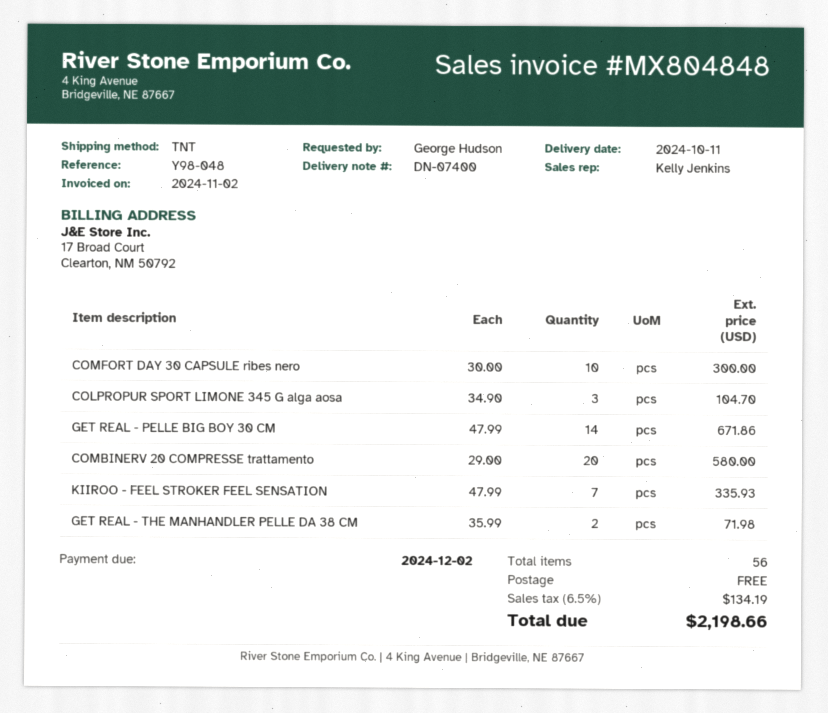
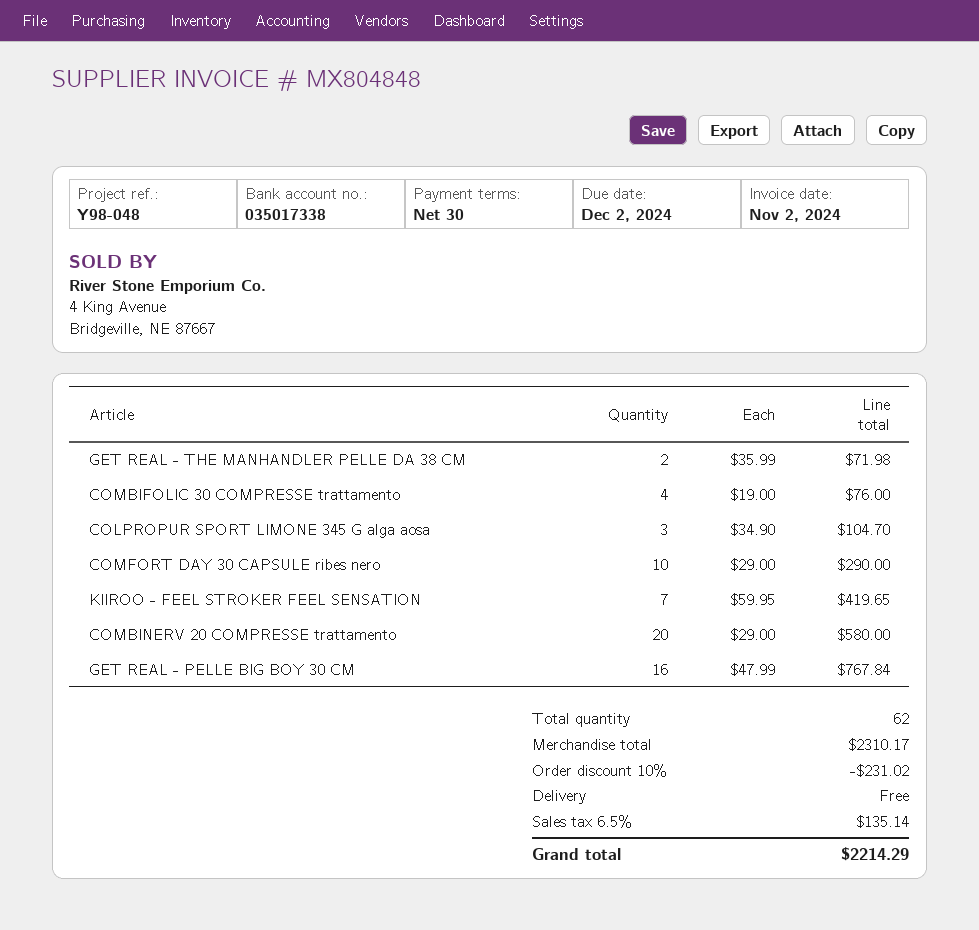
COMFORT DAY 30 CAPSULE ribes nero: 10 x 30.00 = 300.00 -> 10 x 29.00 = 290.00
GET REAL - PELLE BIG BOY 30 CM: 14 x 47.99 = 671.86 -> 16 x 47.99 = 767.84
KIIROO - FEEL STROKER FEEL SENSATION: 7 x 47.99 = 335.93 -> 7 x 59.95 = 419.65
COMBIFOLIC 30 COMPRESSE trattamento: none -> 4 x 19.00 = 76.00
total quantity: 56 -> 62
discount: none -> 10% = 231.02
tax: 6.5% = 134.19 -> 6.5% = 135.14
total: 2198.66 -> 2214.29

